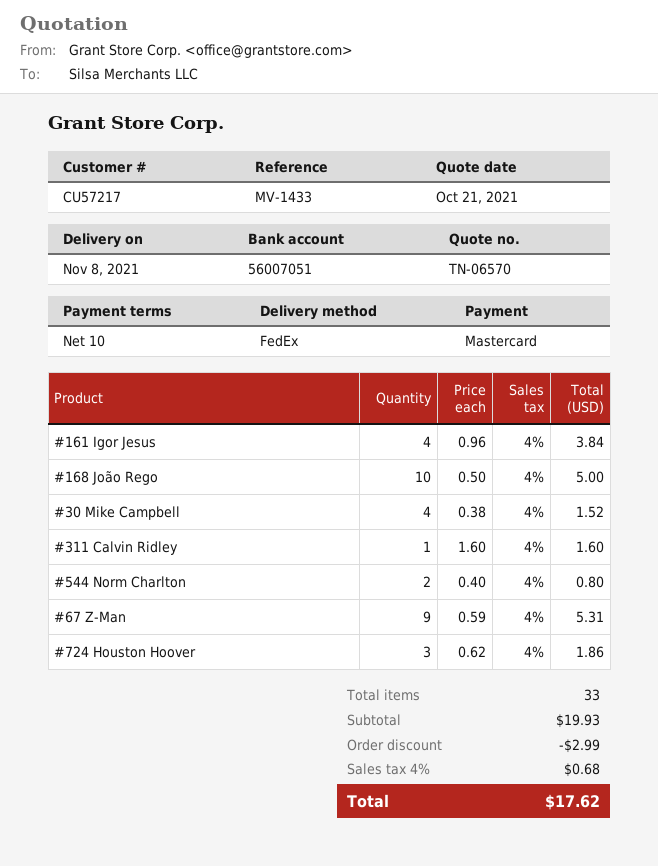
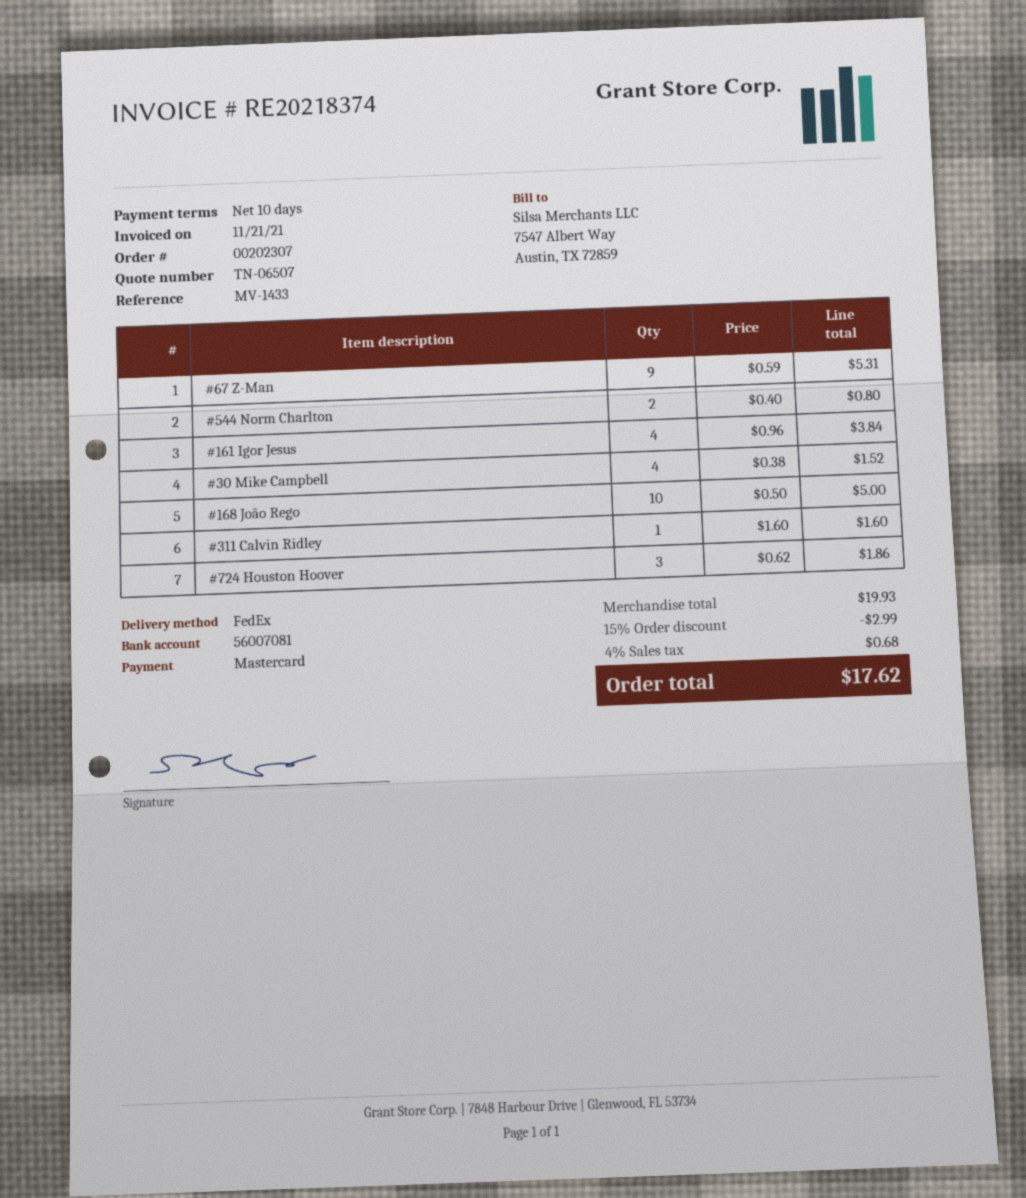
quote number: TN-06570 -> TN-06507
bank account: 56007051 -> 56007081

